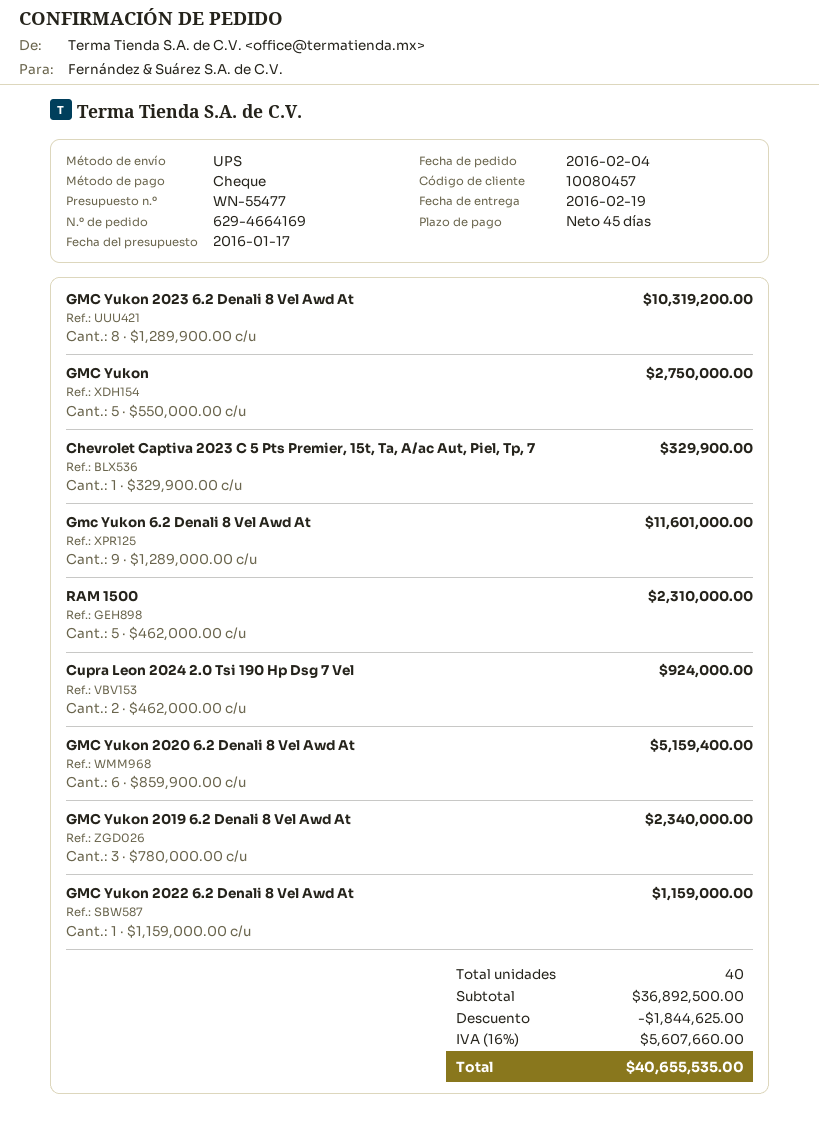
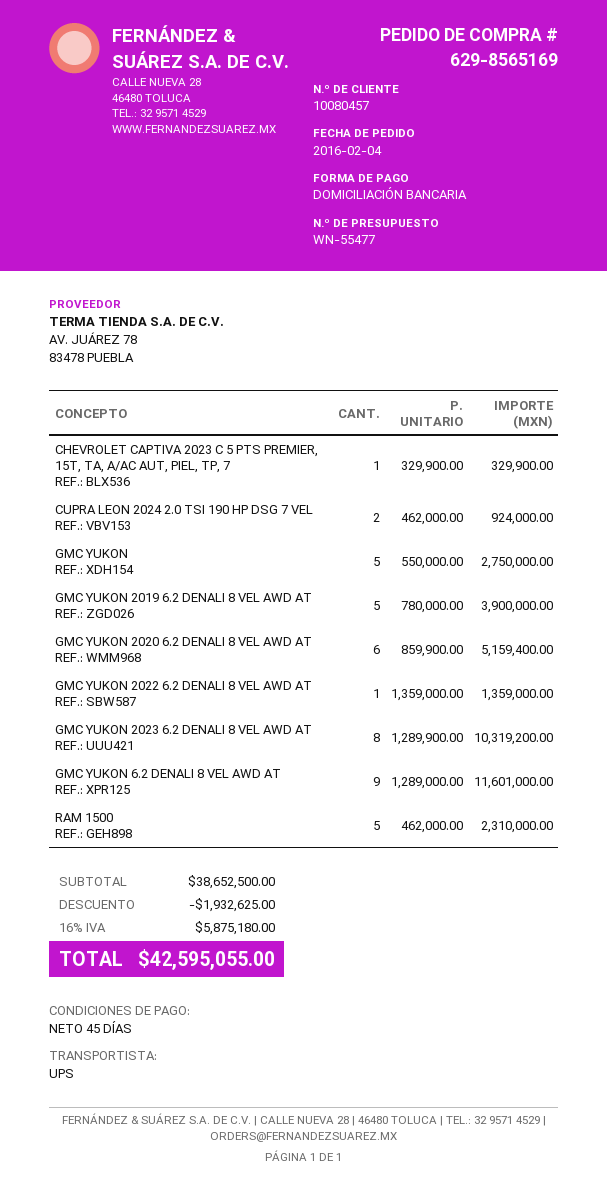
order number: 629-4664169 -> 629-8565169
payment method: cheque -> direct debit
GMC Yukon 2019 6.2 Denali 8 Vel Awd At: 3 x 780000.00 = 2340000.00 -> 5 x 780000.00 = 3900000.00
GMC Yukon 2022 6.2 Denali 8 Vel Awd At: 1 x 1159000.00 = 1159000.00 -> 1 x 1359000.00 = 1359000.00
subtotal: 36892500.00 -> 38652500.00
discount: 1844625.00 -> 1932625.00
tax: 16% = 5607660.00 -> 16% = 5875180.00
total: 40655535.00 -> 42595055.00

